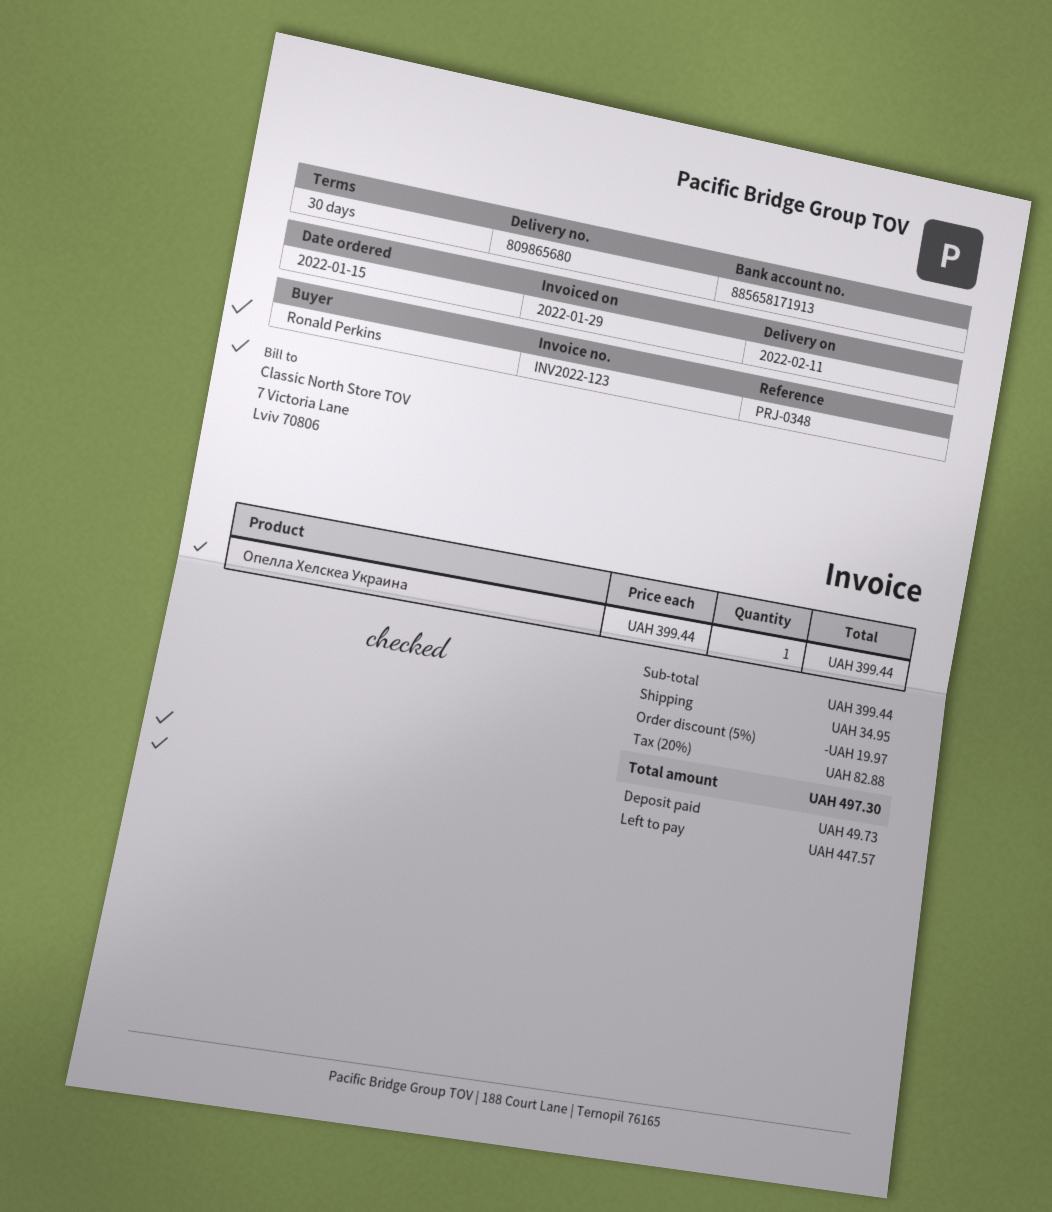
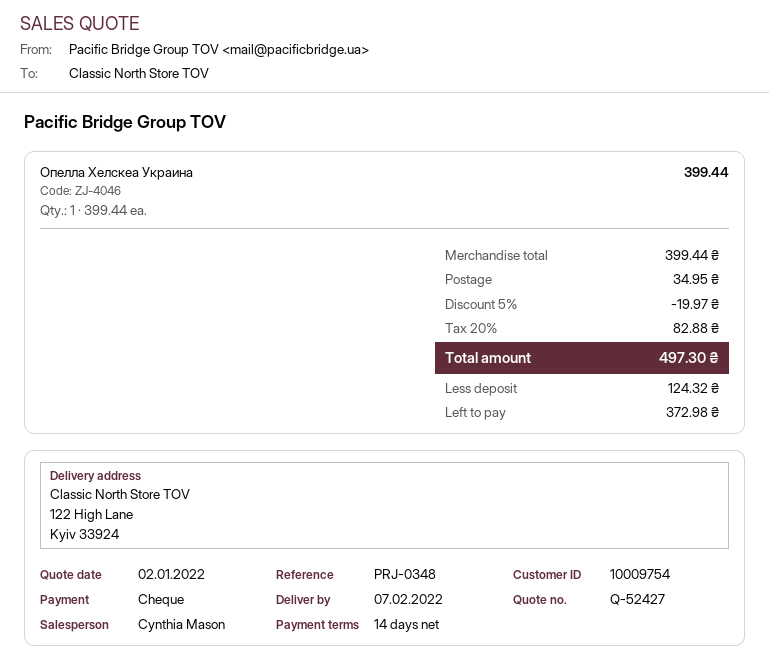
delivery date: 2022-02-11 -> 2022-02-07
payment terms: 30 days -> 14 days
deposit: 49.73 -> 124.32
balance: 447.57 -> 372.98

